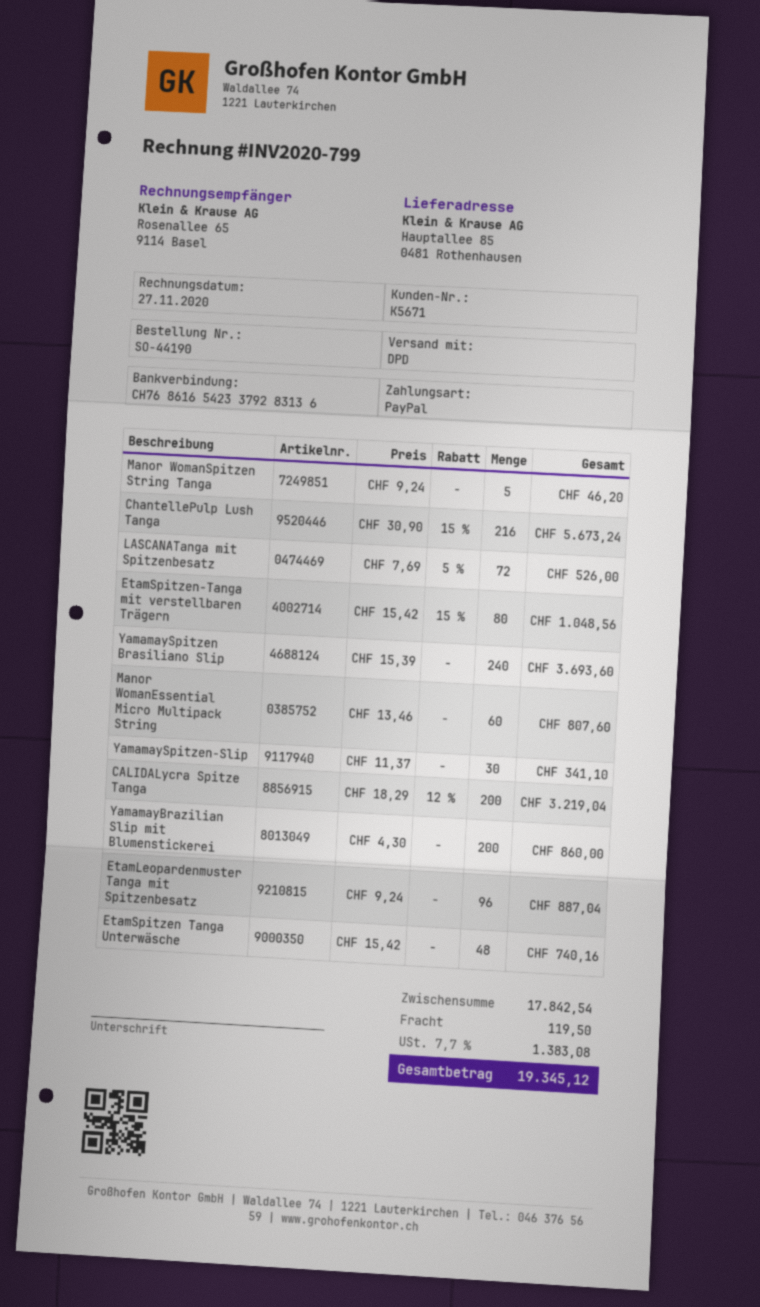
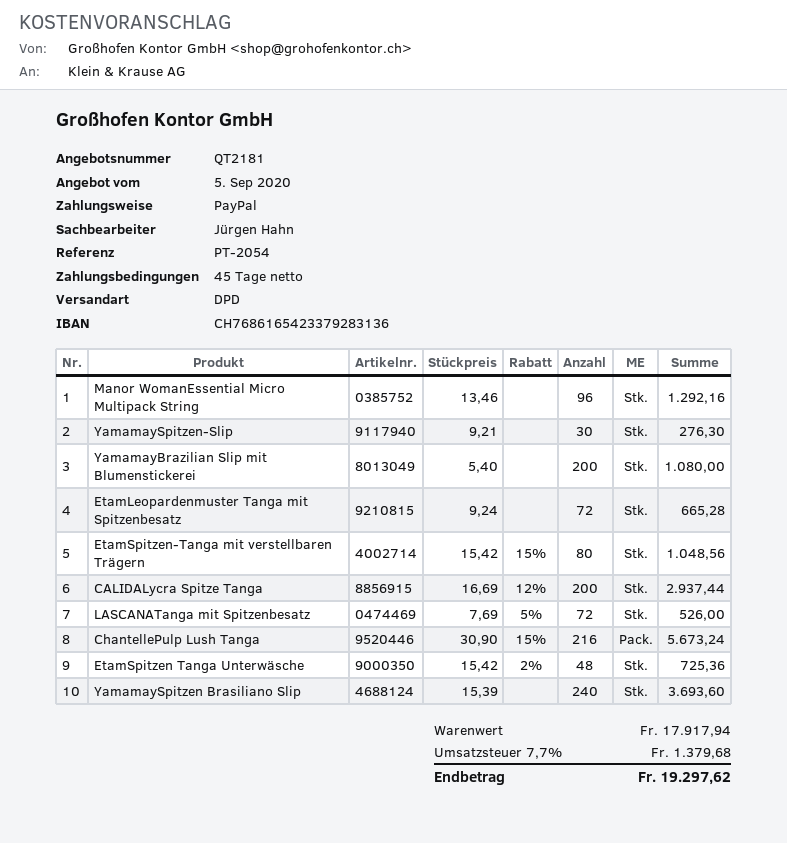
Manor WomanSpitzen String Tanga: 5 x 9.24 = 46.20 -> none
Manor WomanEssential Micro Multipack String: 60 x 13.46 = 807.60 -> 96 x 13.46 = 1292.16
YamamaySpitzen-Slip: 30 x 11.37 = 341.10 -> 30 x 9.21 = 276.30
CALIDALycra Spitze Tanga: 200 x 18.29 - 12% = 3219.04 -> 200 x 16.69 - 12% = 2937.44
YamamayBrazilian Slip mit Blumenstickerei: 200 x 4.30 = 860.00 -> 200 x 5.40 = 1080.00
EtamLeopardenmuster Tanga mit Spitzenbesatz: 96 x 9.24 = 887.04 -> 72 x 9.24 = 665.28
EtamSpitzen Tanga Unterwäsche: 48 x 15.42 = 740.16 -> 48 x 15.42 - 2% = 725.36
subtotal: 17842.54 -> 17917.94
shipping: 119.50 -> none
tax: 7.7% = 1383.08 -> 7.7% = 1379.68
total: 19345.12 -> 19297.62

